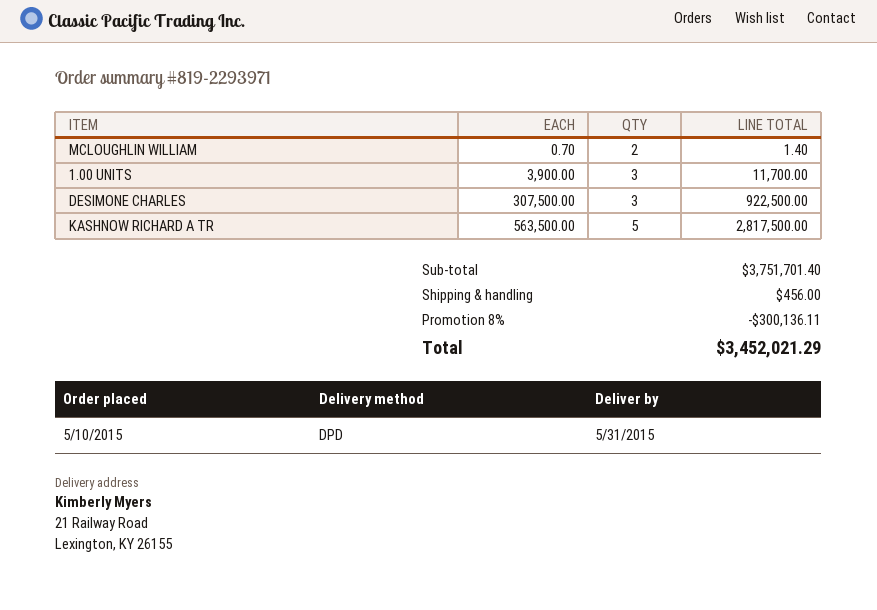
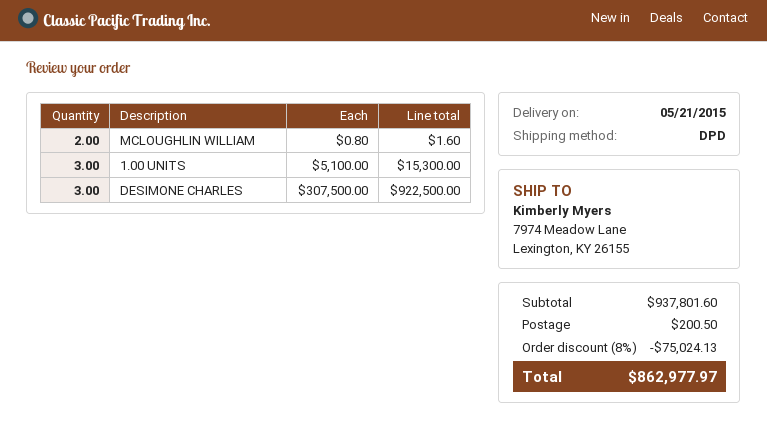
delivery date: 2015-05-31 -> 2015-05-21
ship to: 21 Railway Road, Lexington, KY 26155 -> 7974 Meadow Lane, Lexington, KY 26155
MCLOUGHLIN WILLIAM: 2 x 0.70 = 1.40 -> 2 x 0.80 = 1.60
1.00 UNITS: 3 x 3900.00 = 11700.00 -> 3 x 5100.00 = 15300.00
KASHNOW RICHARD A TR: 5 x 563500.00 = 2817500.00 -> none
subtotal: 3751701.40 -> 937801.60
discount: 8% = 300136.11 -> 8% = 75024.13
shipping: 456.00 -> 200.50
total: 3452021.29 -> 862977.97

